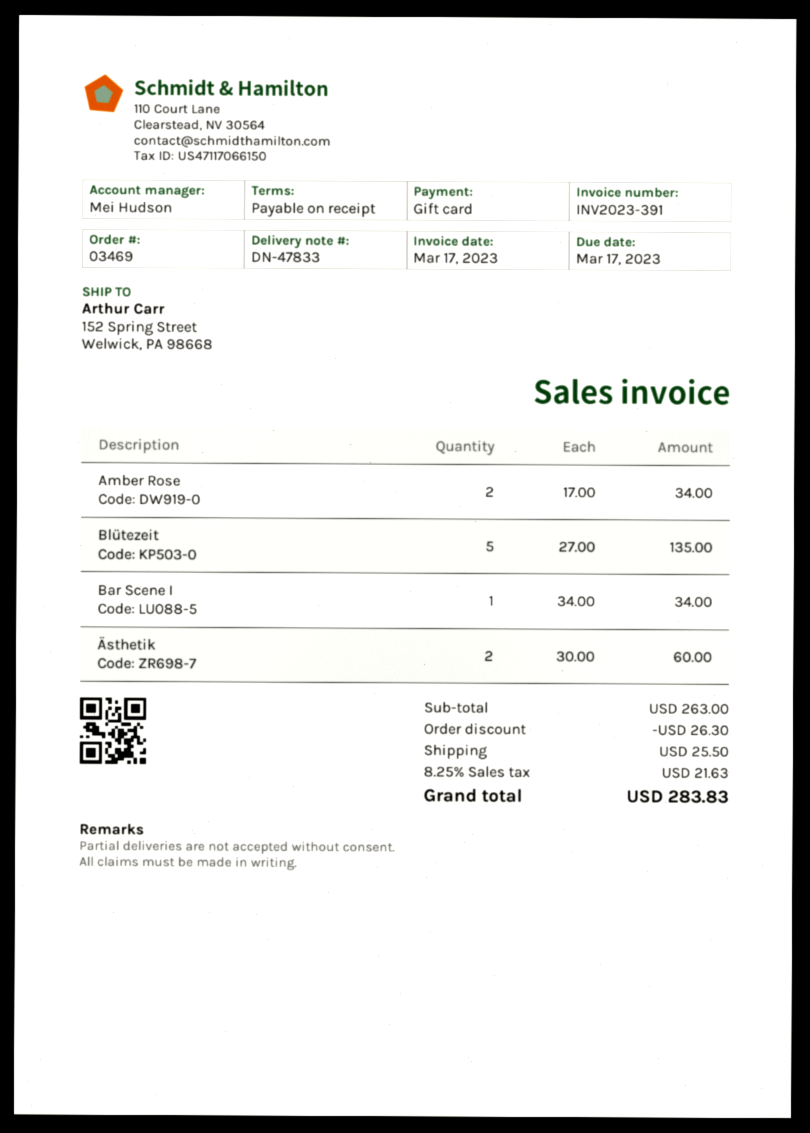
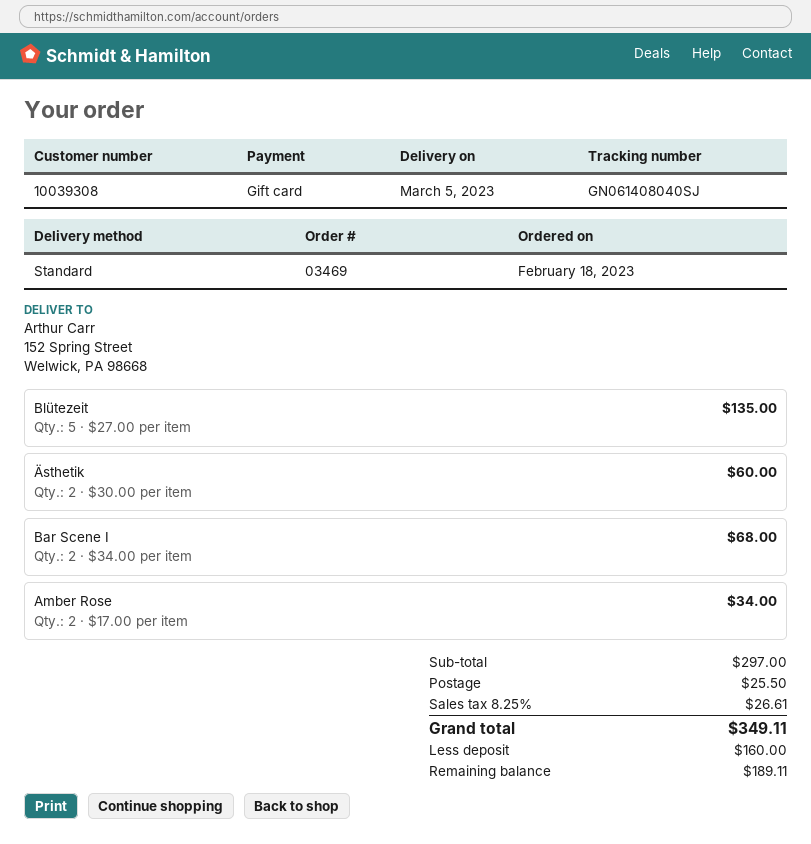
Bar Scene I: 1 x 34.00 = 34.00 -> 2 x 34.00 = 68.00
subtotal: 263.00 -> 297.00
discount: 26.30 -> none
tax: 8.25% = 21.63 -> 8.25% = 26.61
total: 283.83 -> 349.11

